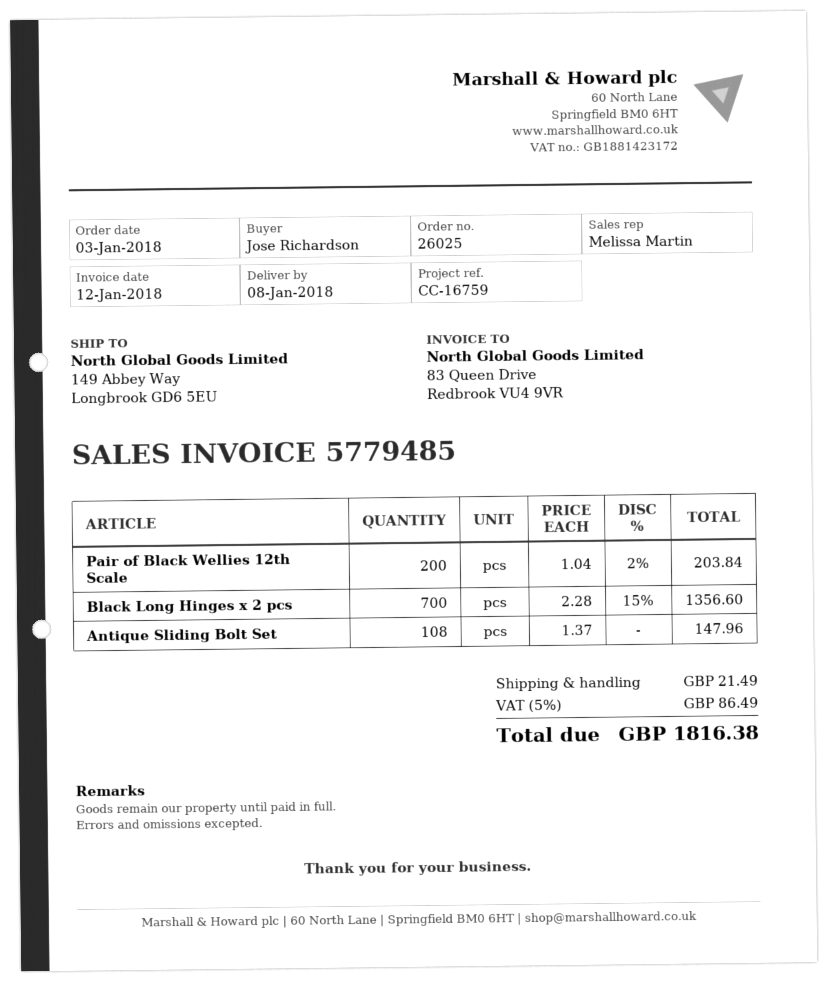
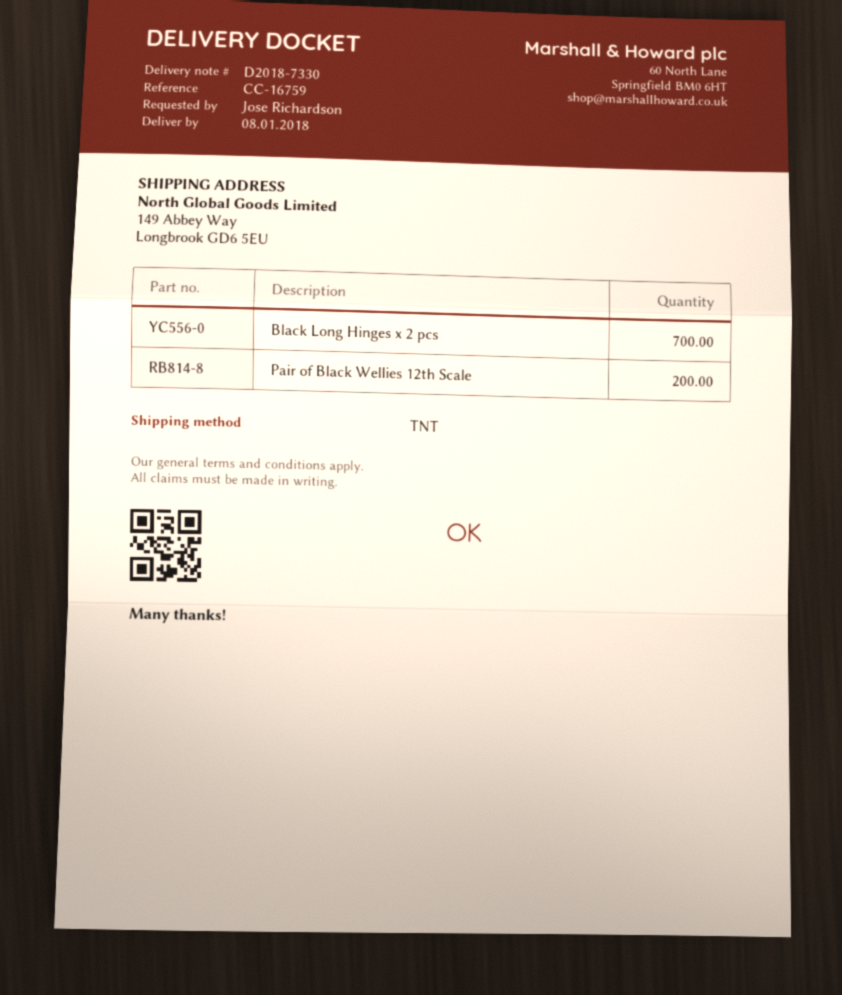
Antique Sliding Bolt Set: 108 -> none

